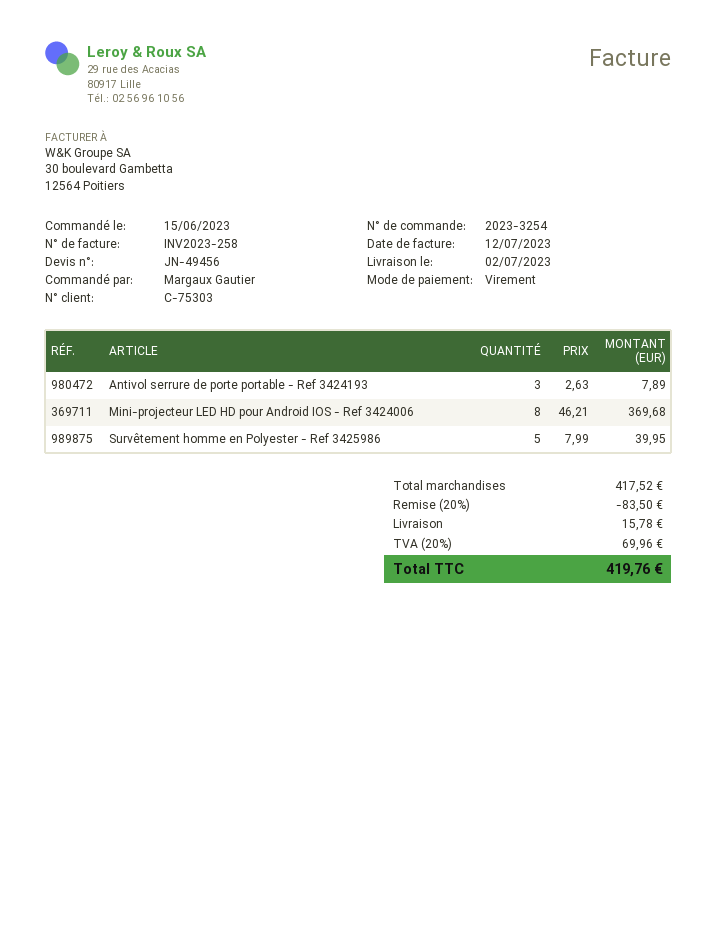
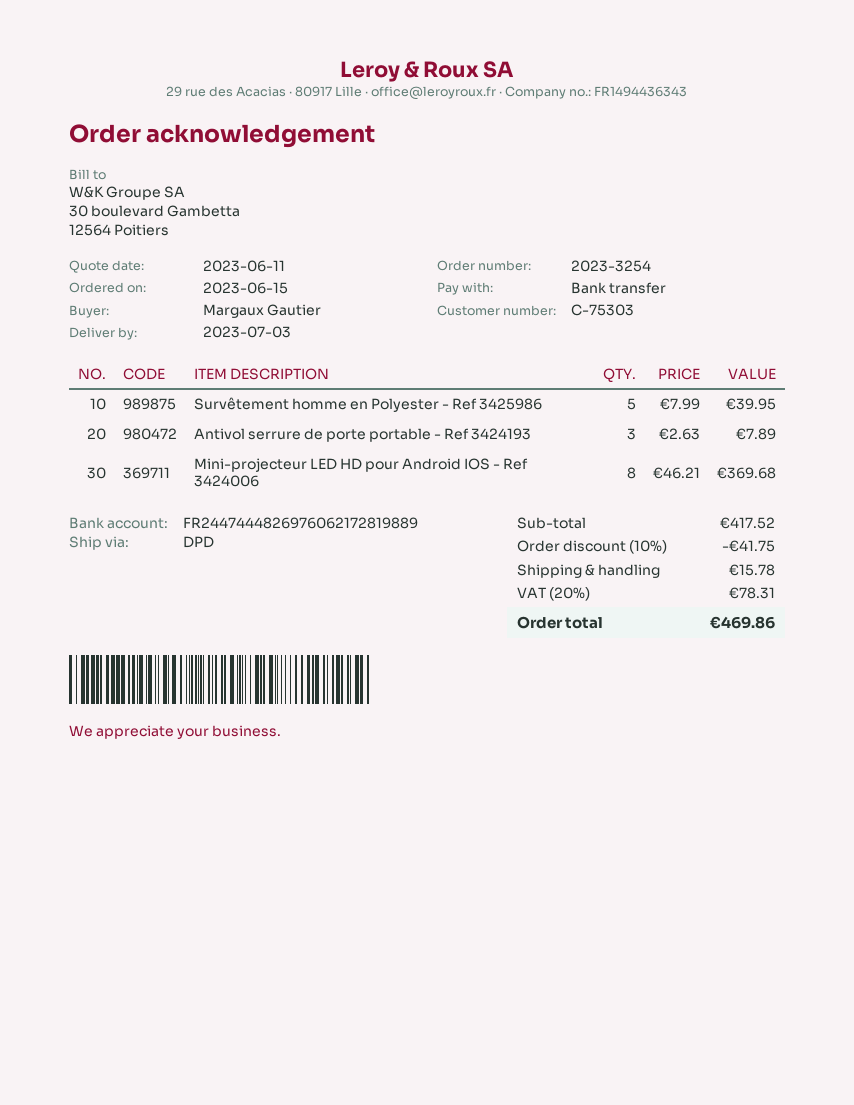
delivery date: 2023-07-02 -> 2023-07-03
discount: 20% = 83.50 -> 10% = 41.75
tax: 20% = 69.96 -> 20% = 78.31
total: 419.76 -> 469.86

